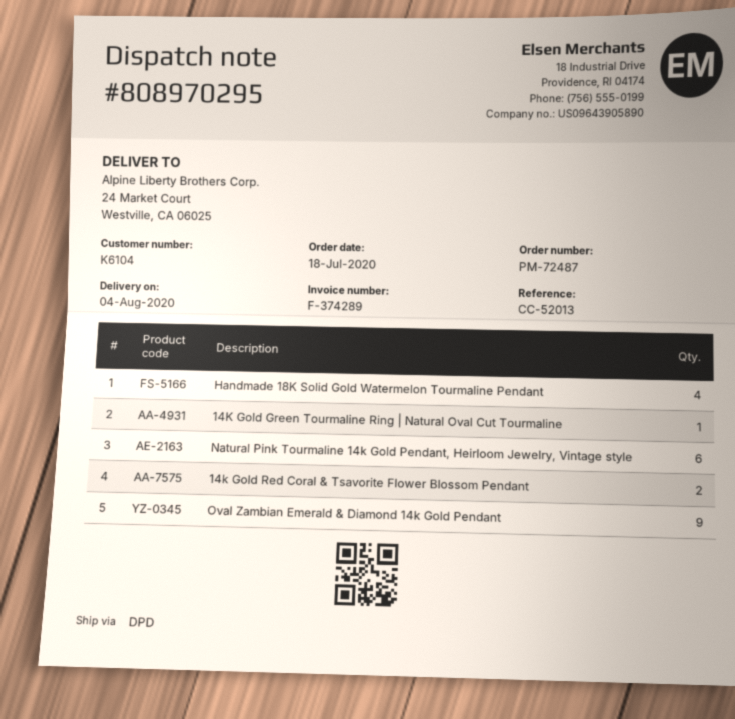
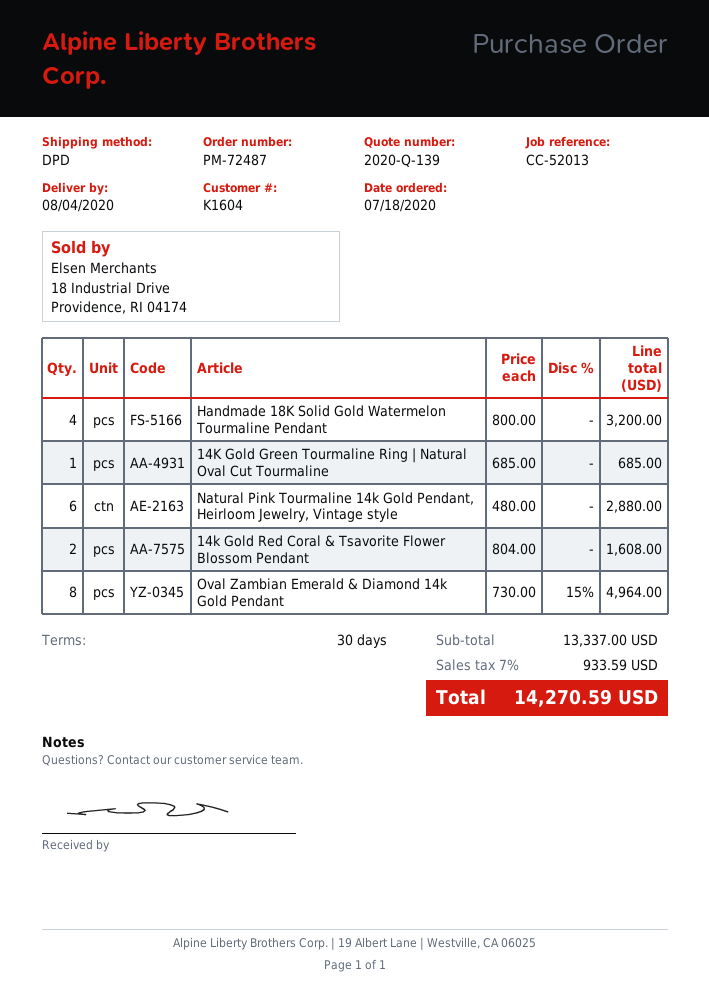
customer number: K6104 -> K1604
Oval Zambian Emerald & Diamond 14k Gold Pendant: 9 -> 8

